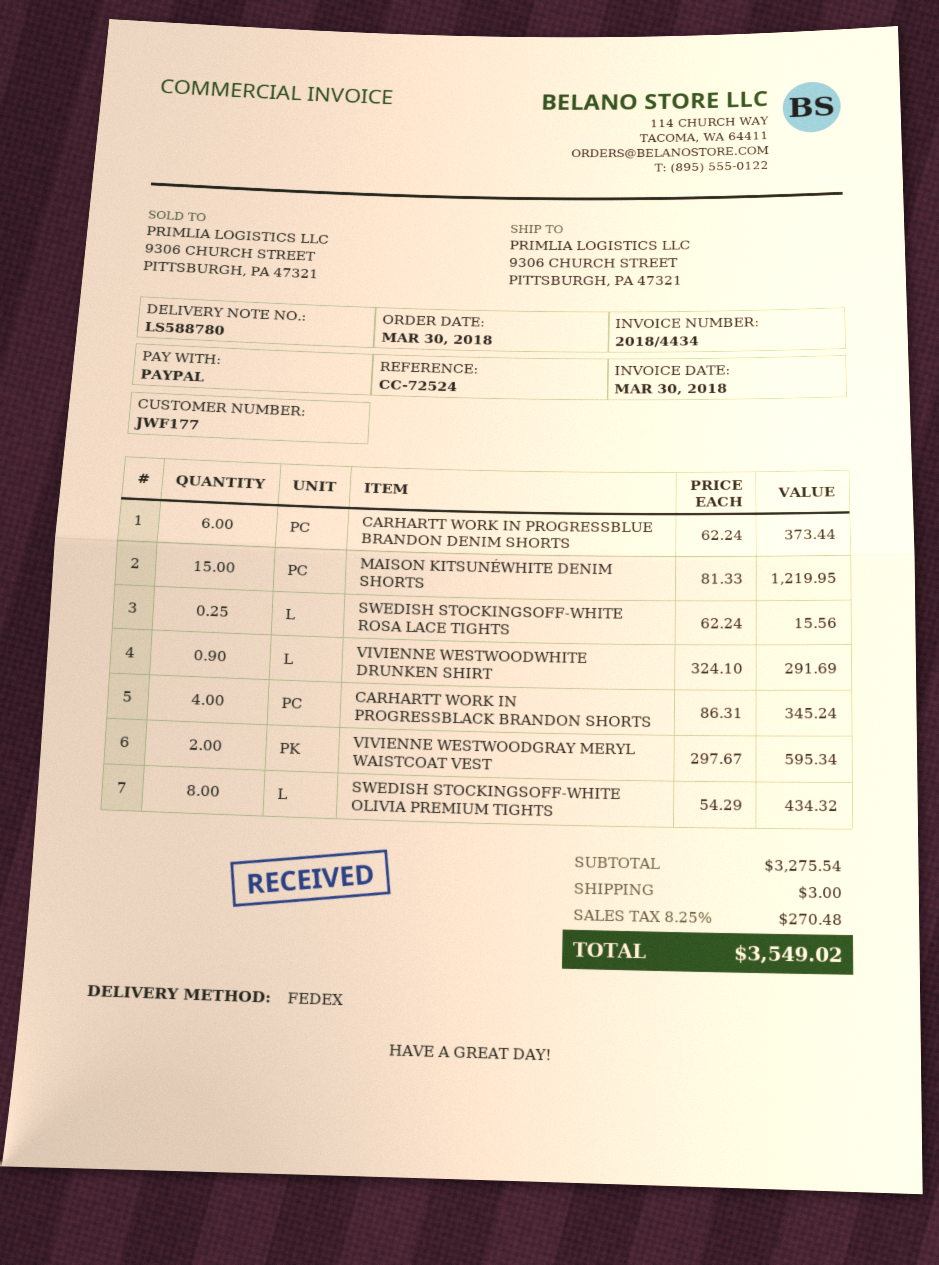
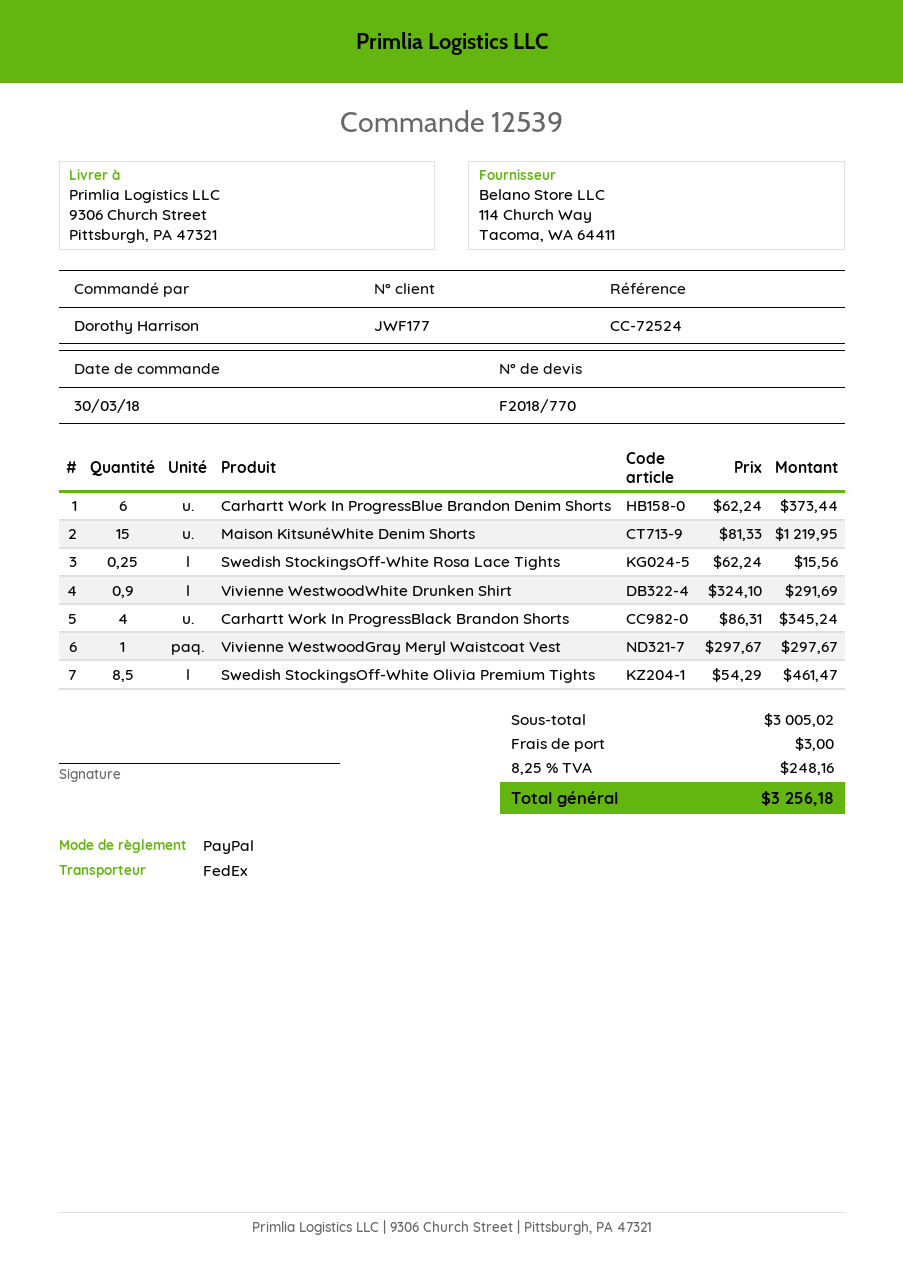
VIVIENNE WESTWOODGRAY MERYL WAISTCOAT VEST: 2 x 297.67 = 595.34 -> 1 x 297.67 = 297.67
SWEDISH STOCKINGSOFF-WHITE OLIVIA PREMIUM TIGHTS: 8 x 54.29 = 434.32 -> 8.5 x 54.29 = 461.47
subtotal: 3275.54 -> 3005.02
tax: 8.25% = 270.48 -> 8.25% = 248.16
total: 3549.02 -> 3256.18

